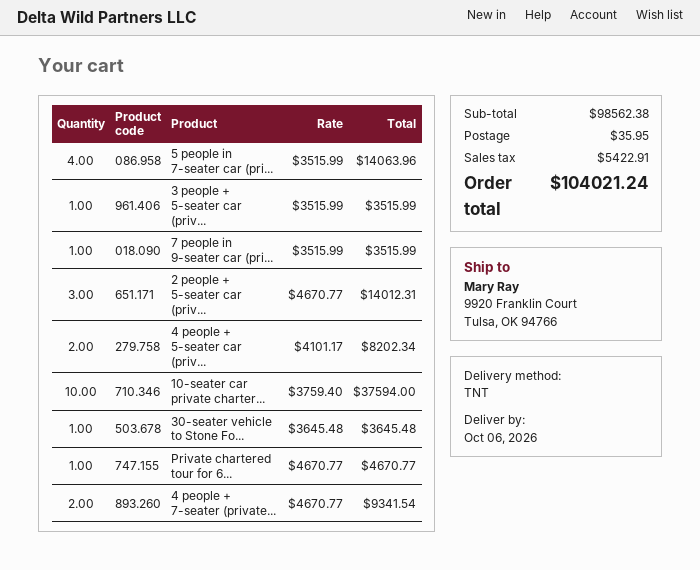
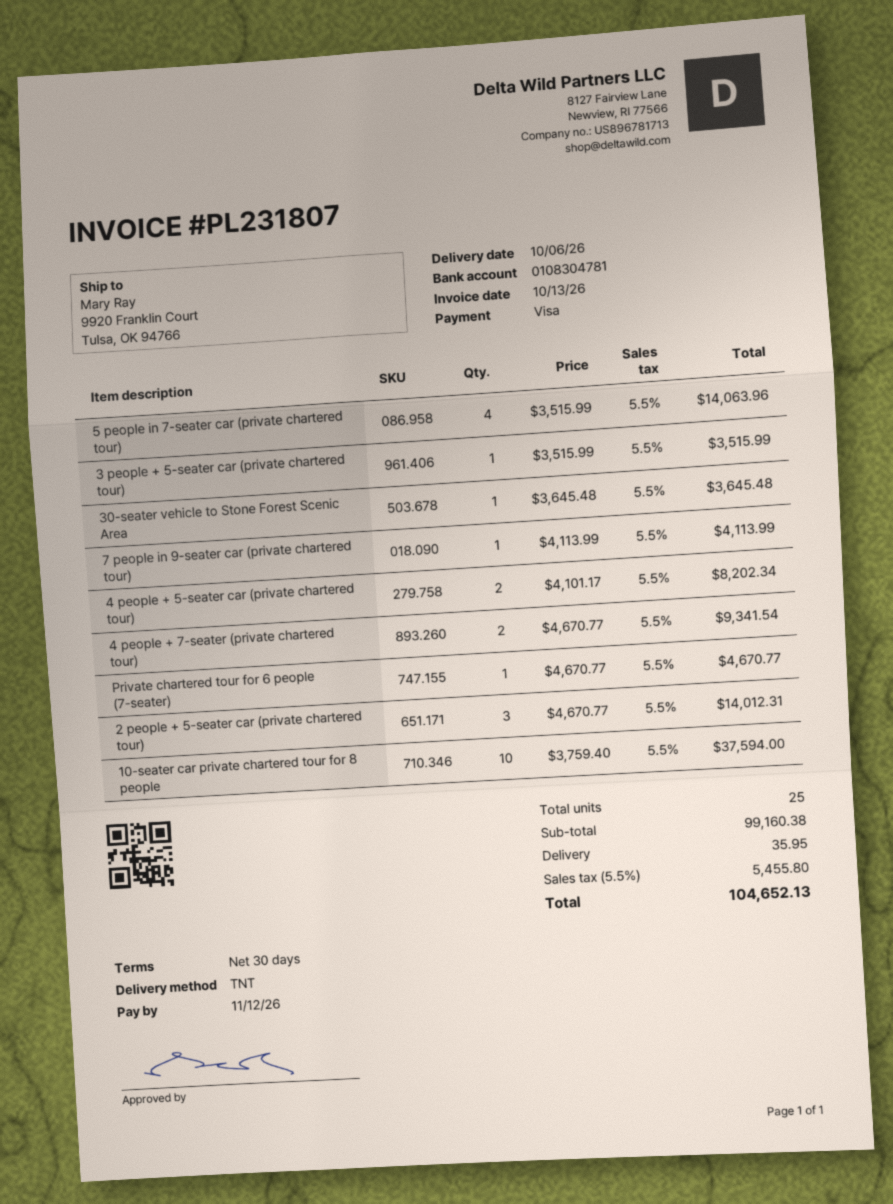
7 people in 9-seater car (pri...: 1 x 3515.99 = 3515.99 -> 1 x 4113.99 = 4113.99
subtotal: 98562.38 -> 99160.38
tax: 5422.91 -> 5455.80
total: 104021.24 -> 104652.13

